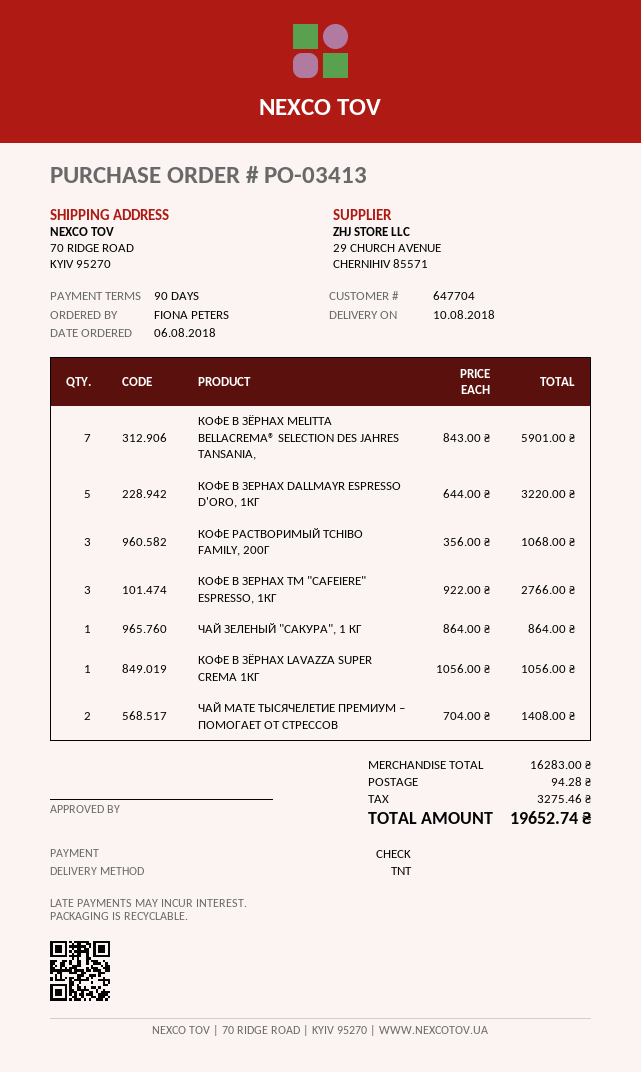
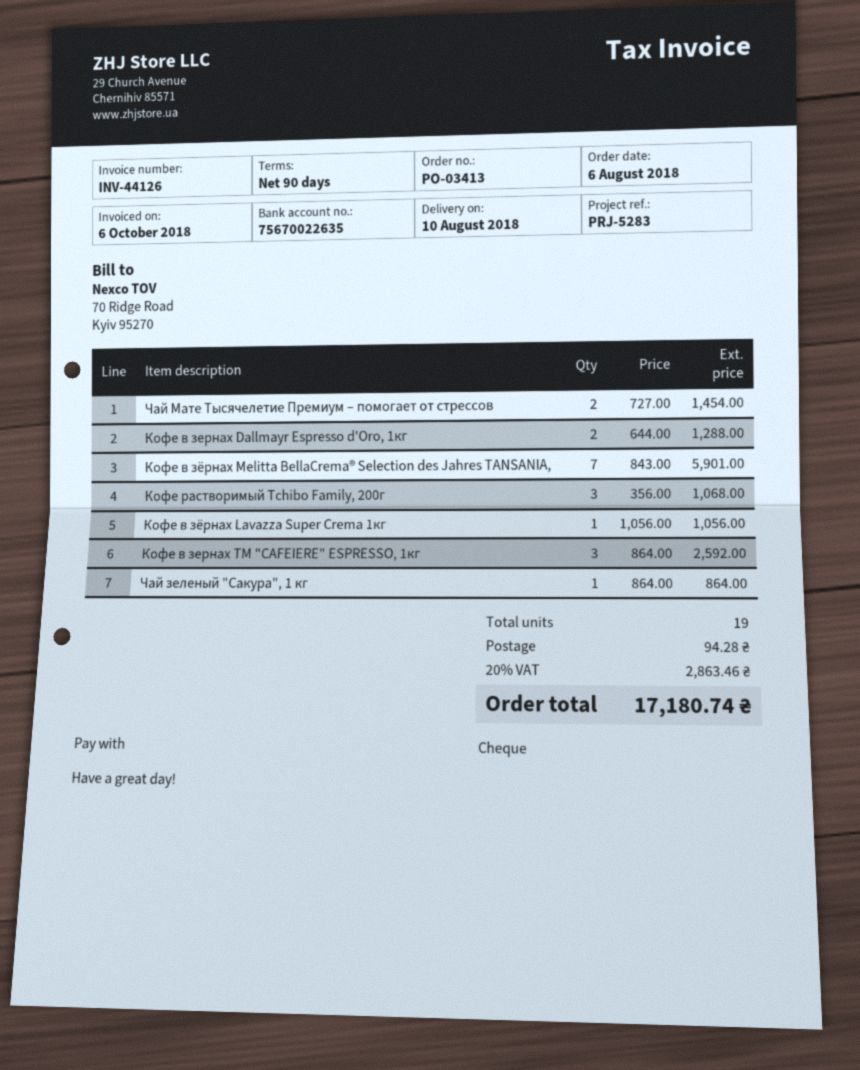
КОФЕ В ЗЕРНАХ DALLMAYR ESPRESSO D'ORO, 1КГ: 5 x 644.00 = 3220.00 -> 2 x 644.00 = 1288.00
КОФЕ В ЗЕРНАХ ТМ "CAFEIERE" ESPRESSO, 1КГ: 3 x 922.00 = 2766.00 -> 3 x 864.00 = 2592.00
ЧАЙ МАТЕ ТЫСЯЧЕЛЕТИЕ ПРЕМИУМ – ПОМОГАЕТ ОТ СТРЕССОВ: 2 x 704.00 = 1408.00 -> 2 x 727.00 = 1454.00
tax: 3275.46 -> 2863.46
total: 19652.74 -> 17180.74

